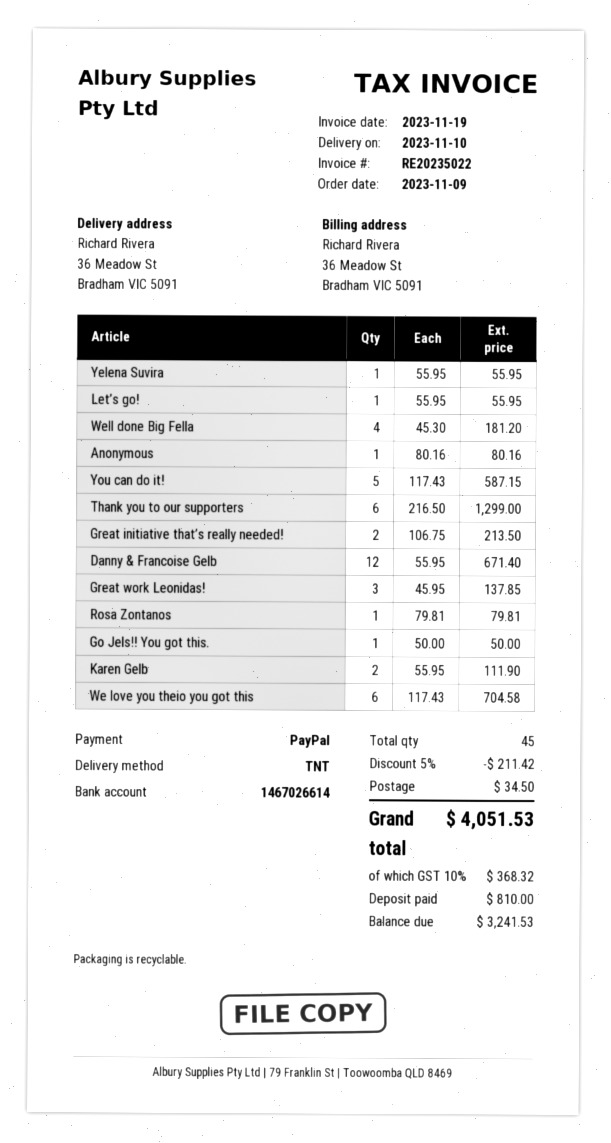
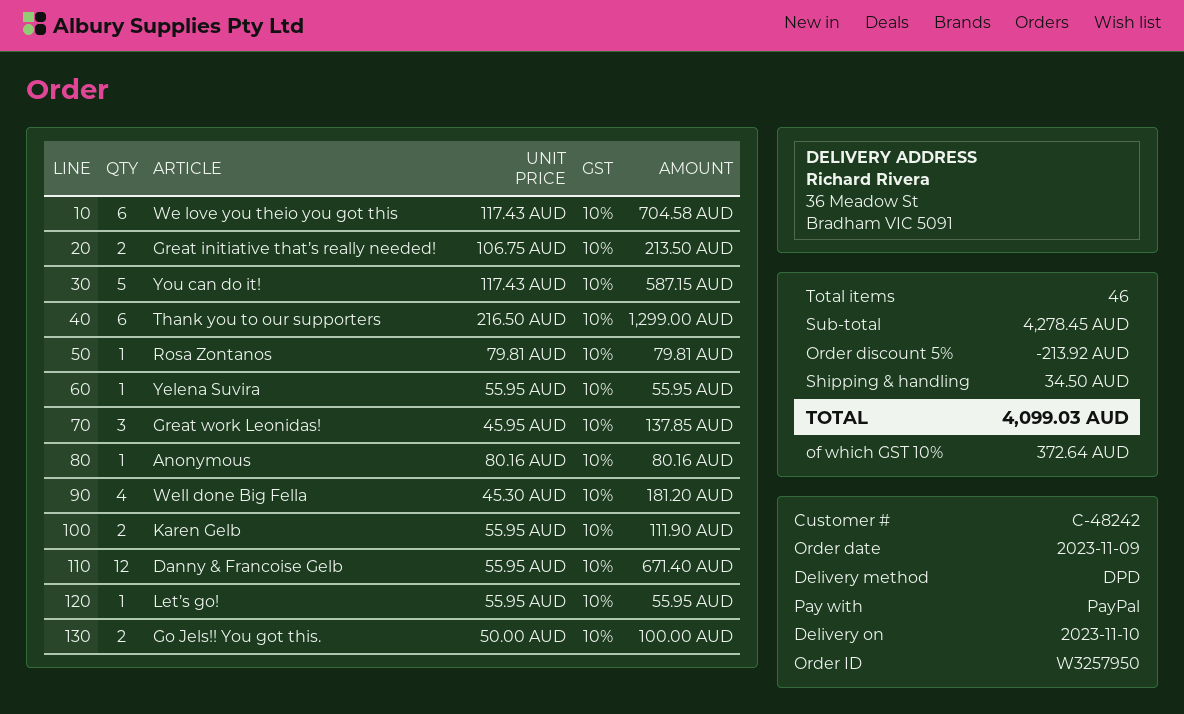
shipping method: TNT -> DPD
Go Jels!! You got this.: 1 x 50.00 = 50.00 -> 2 x 50.00 = 100.00
total quantity: 45 -> 46
discount: 5% = 211.42 -> 5% = 213.92
tax: 10% = 368.32 -> 10% = 372.64
total: 4051.53 -> 4099.03

